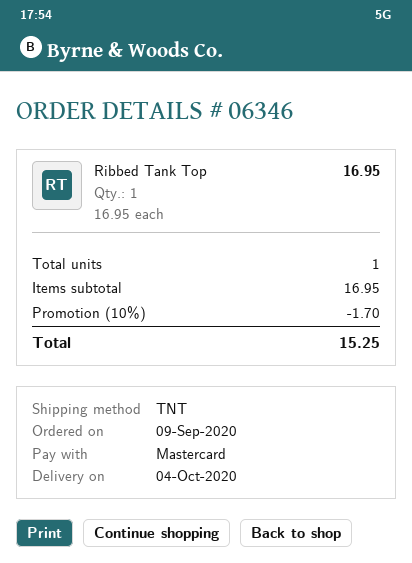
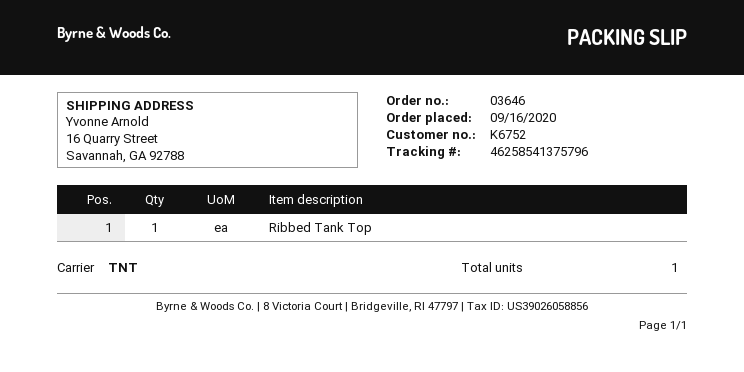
order number: 06346 -> 03646
order date: 2020-09-09 -> 2020-09-16

